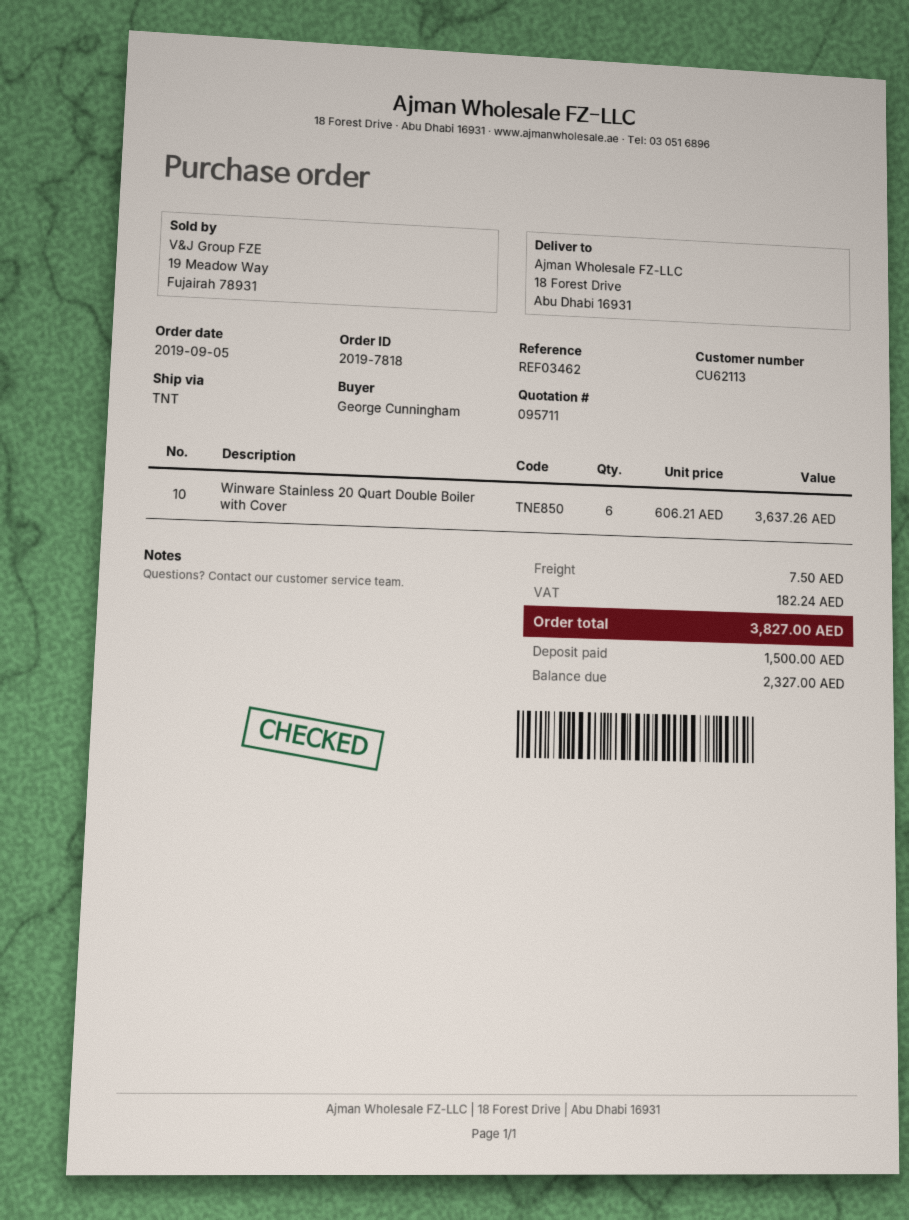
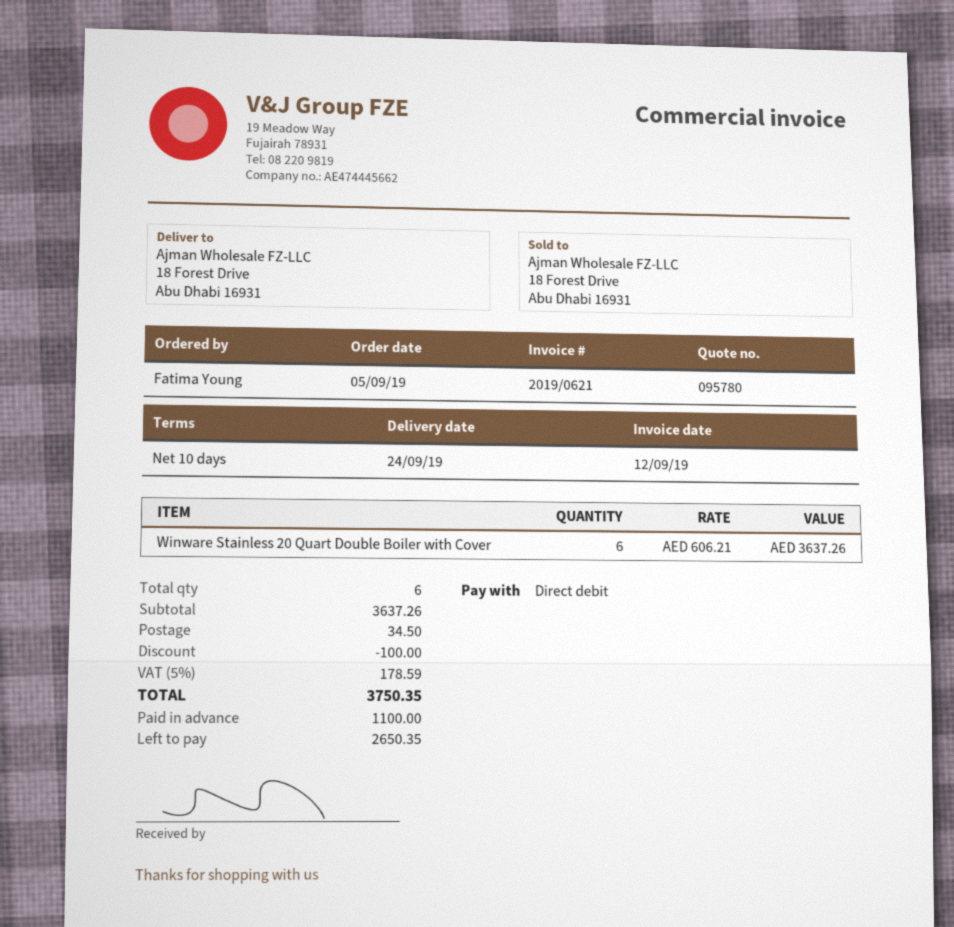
quote number: 095711 -> 095780
ordered by: George Cunningham -> Fatima Young
discount: none -> 100.00
shipping: 7.50 -> 34.50
tax: 182.24 -> 178.59
total: 3827.00 -> 3750.35
deposit: 1500.00 -> 1100.00
balance: 2327.00 -> 2650.35

